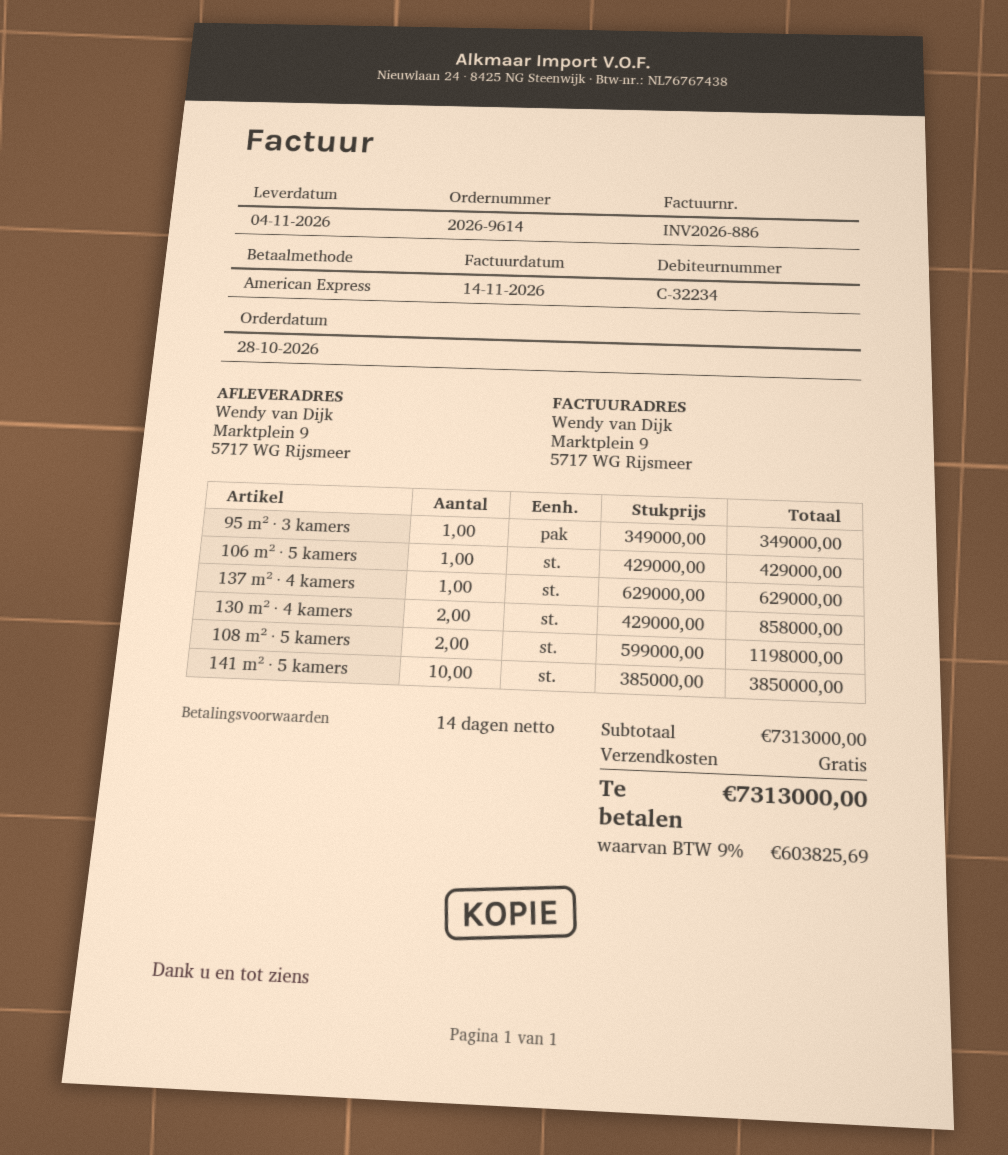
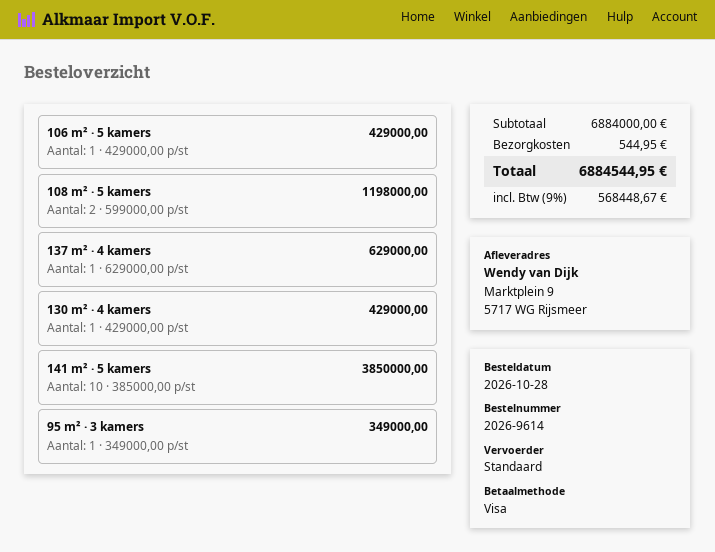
payment method: American Express -> Visa
130 m² · 4 kamers: 2 x 429000.00 = 858000.00 -> 1 x 429000.00 = 429000.00
subtotal: 7313000.00 -> 6884000.00
shipping: 0.00 -> 544.95
tax: 9% = 603825.69 -> 9% = 568448.67
total: 7313000.00 -> 6884544.95

